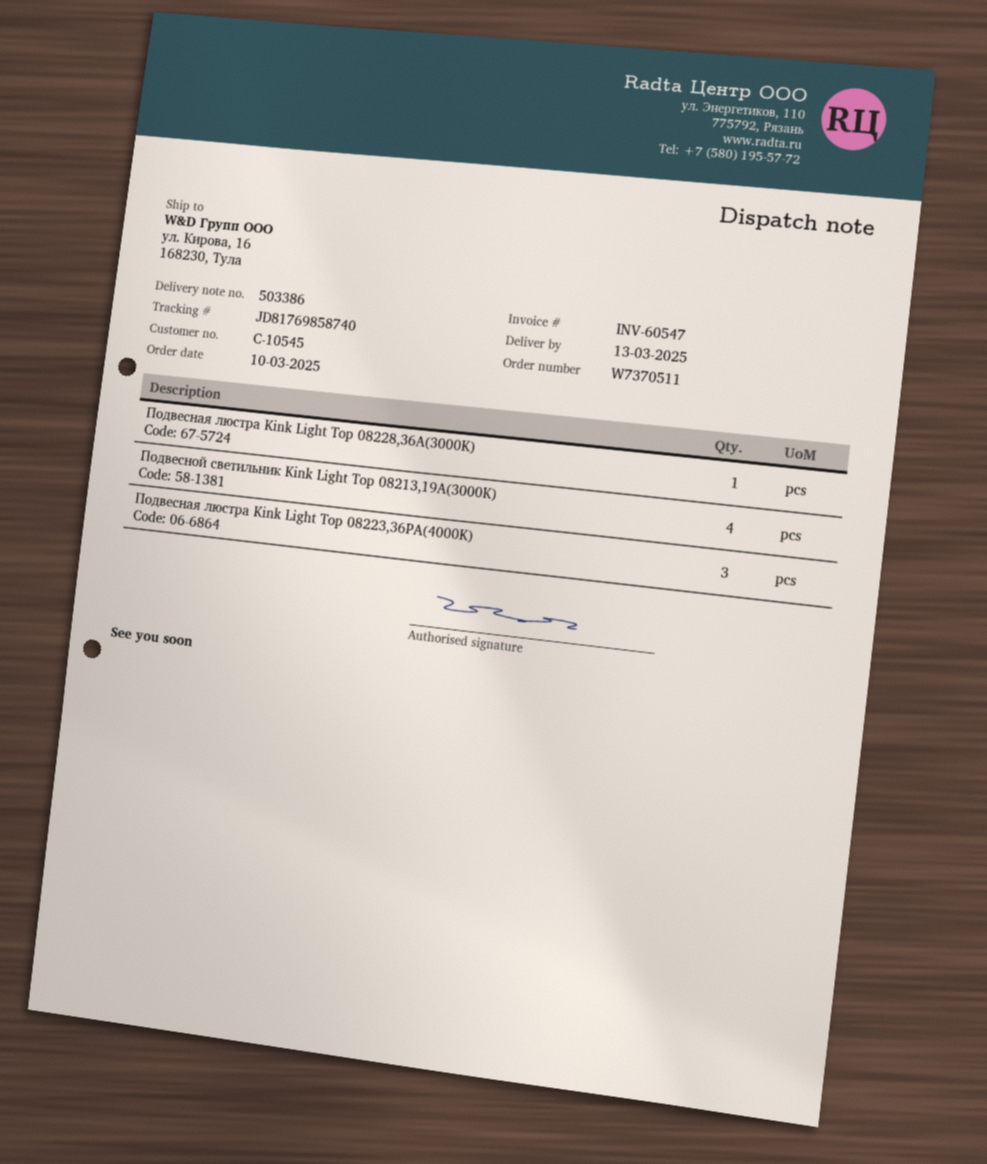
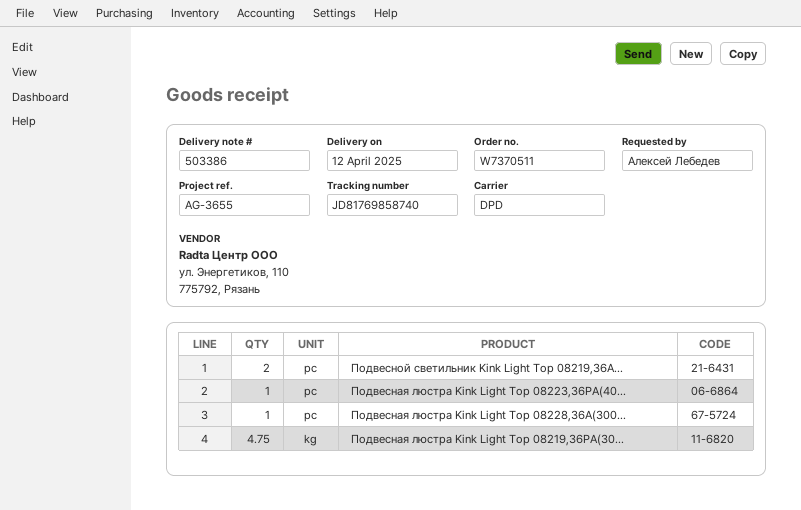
delivery date: 2025-03-13 -> 2025-04-12
Подвесной светильник Kink Light Тор 08213,19A(3000K): 4 -> none
Подвесная люстра Kink Light Тор 08223,36PA(4000K): 3 -> 1
Подвесной светильник Kink Light Тор 08219,36A...: none -> 2
Подвесная люстра Kink Light Тор 08219,36PA(30...: none -> 4.75

